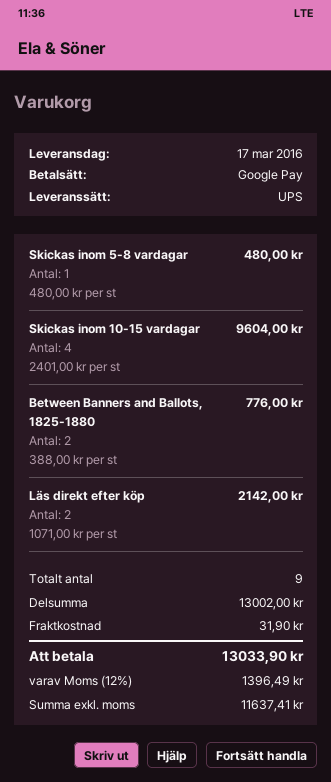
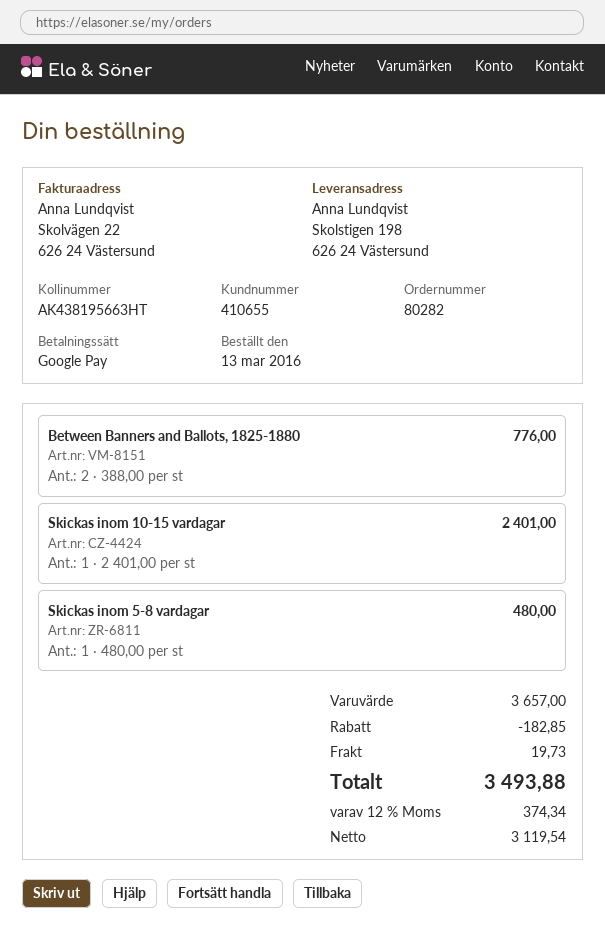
Skickas inom 10-15 vardagar: 4 x 2401.00 = 9604.00 -> 1 x 2401.00 = 2401.00
Läs direkt efter köp: 2 x 1071.00 = 2142.00 -> none
subtotal: 13002.00 -> 3657.00
discount: none -> 182.85
shipping: 31.90 -> 19.73
net: 11637.41 -> 3119.54
tax: 12% = 1396.49 -> 12% = 374.34
total: 13033.90 -> 3493.88

